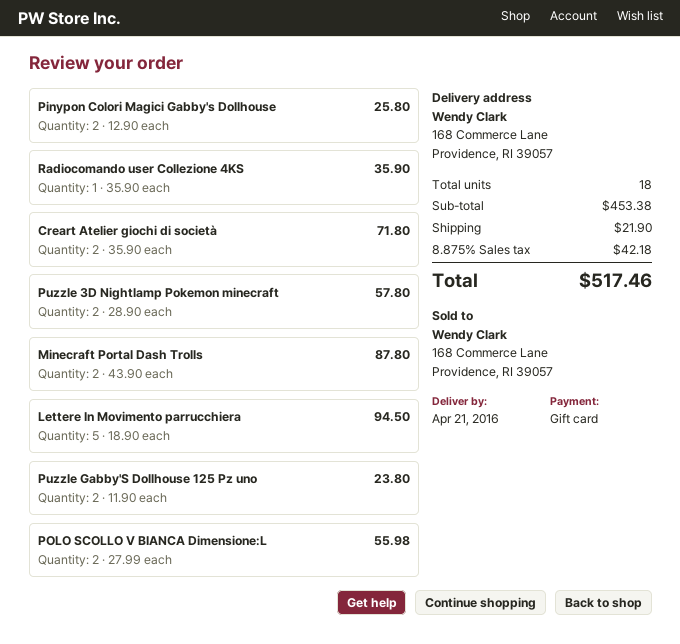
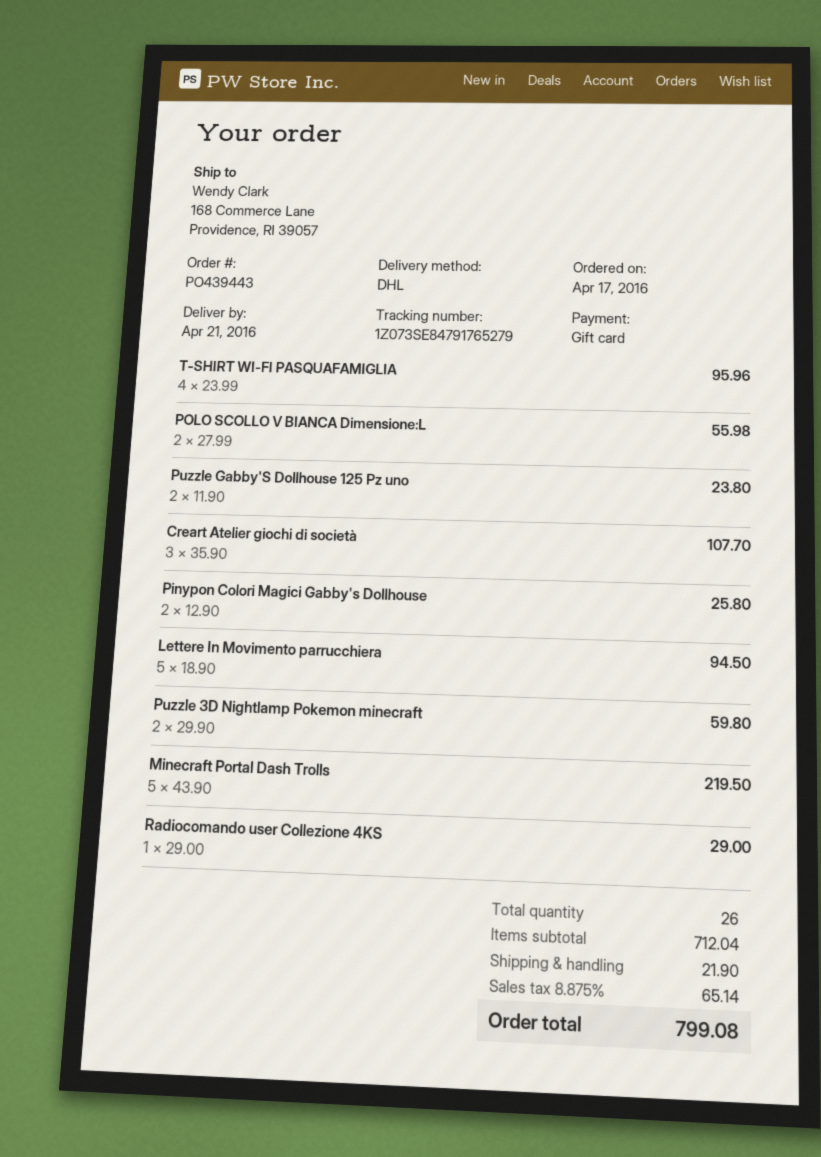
Radiocomando user Collezione 4KS: 1 x 35.90 = 35.90 -> 1 x 29.00 = 29.00
Creart Atelier giochi di società: 2 x 35.90 = 71.80 -> 3 x 35.90 = 107.70
Puzzle 3D Nightlamp Pokemon minecraft: 2 x 28.90 = 57.80 -> 2 x 29.90 = 59.80
Minecraft Portal Dash Trolls: 2 x 43.90 = 87.80 -> 5 x 43.90 = 219.50
T-SHIRT WI-FI PASQUAFAMIGLIA: none -> 4 x 23.99 = 95.96
total quantity: 18 -> 26
subtotal: 453.38 -> 712.04
tax: 8.875% = 42.18 -> 8.875% = 65.14
total: 517.46 -> 799.08

